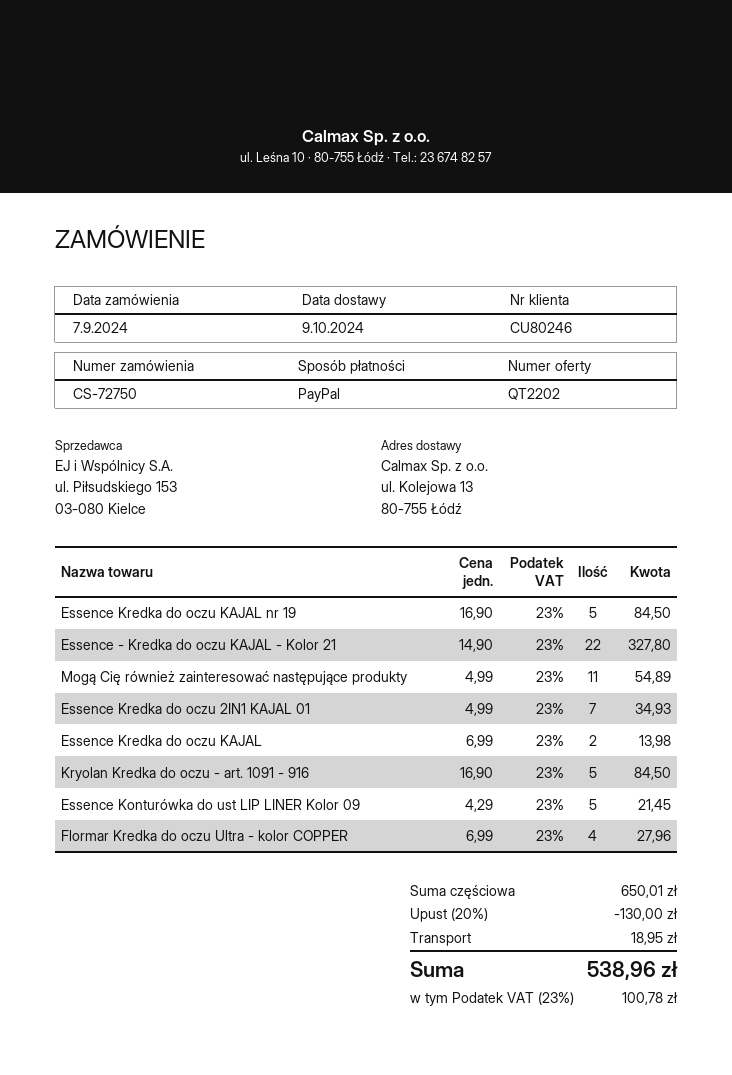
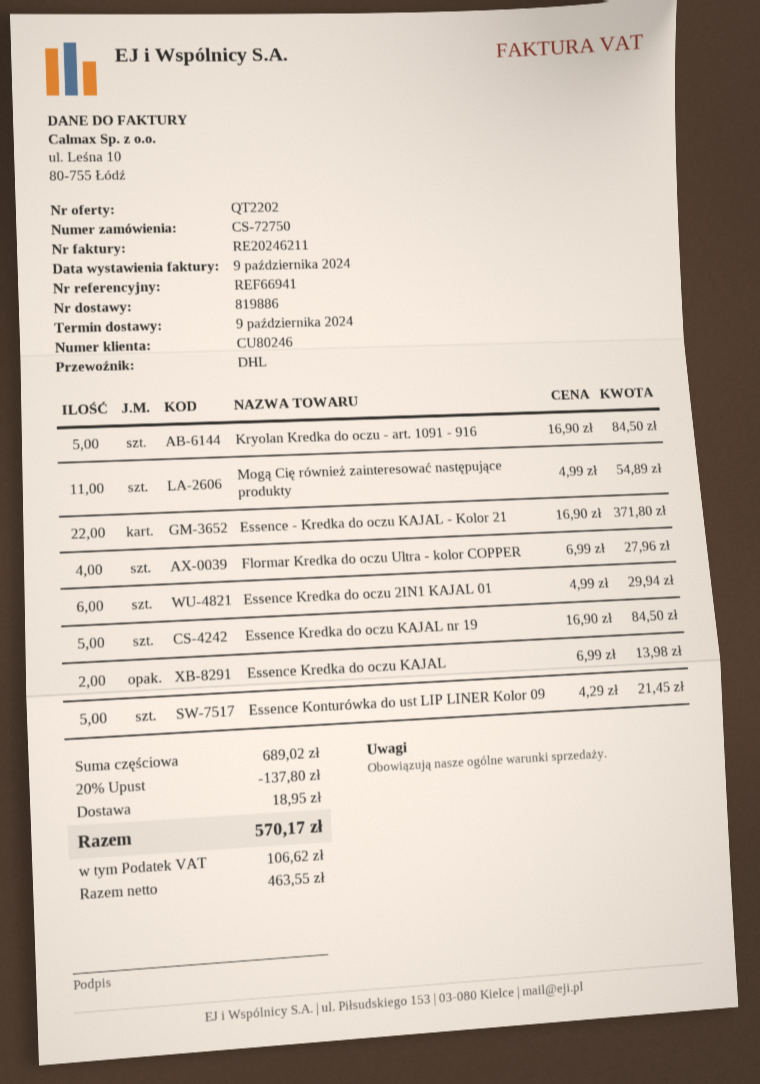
Essence - Kredka do oczu KAJAL - Kolor 21: 22 x 14.90 = 327.80 -> 22 x 16.90 = 371.80
Essence Kredka do oczu 2IN1 KAJAL 01: 7 x 4.99 = 34.93 -> 6 x 4.99 = 29.94
subtotal: 650.01 -> 689.02
discount: 20% = 130.00 -> 20% = 137.80
tax: 100.78 -> 106.62
total: 538.96 -> 570.17

